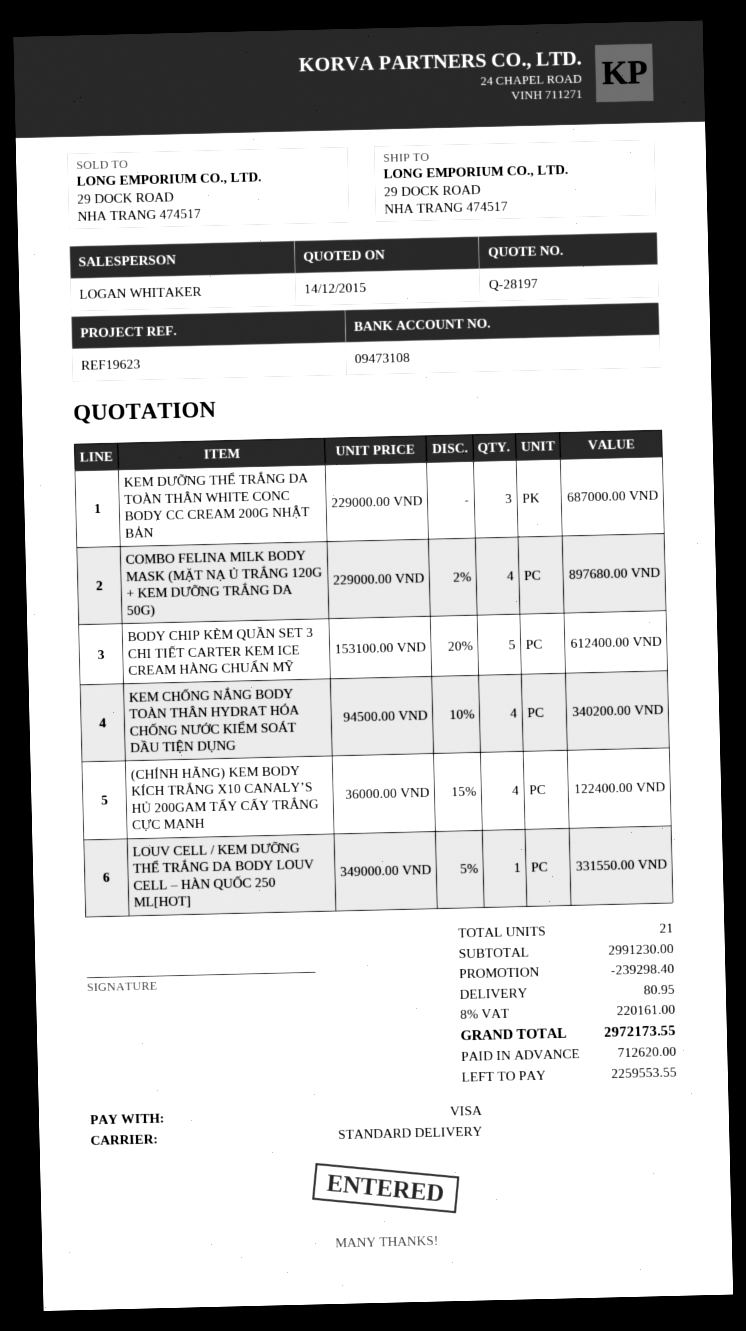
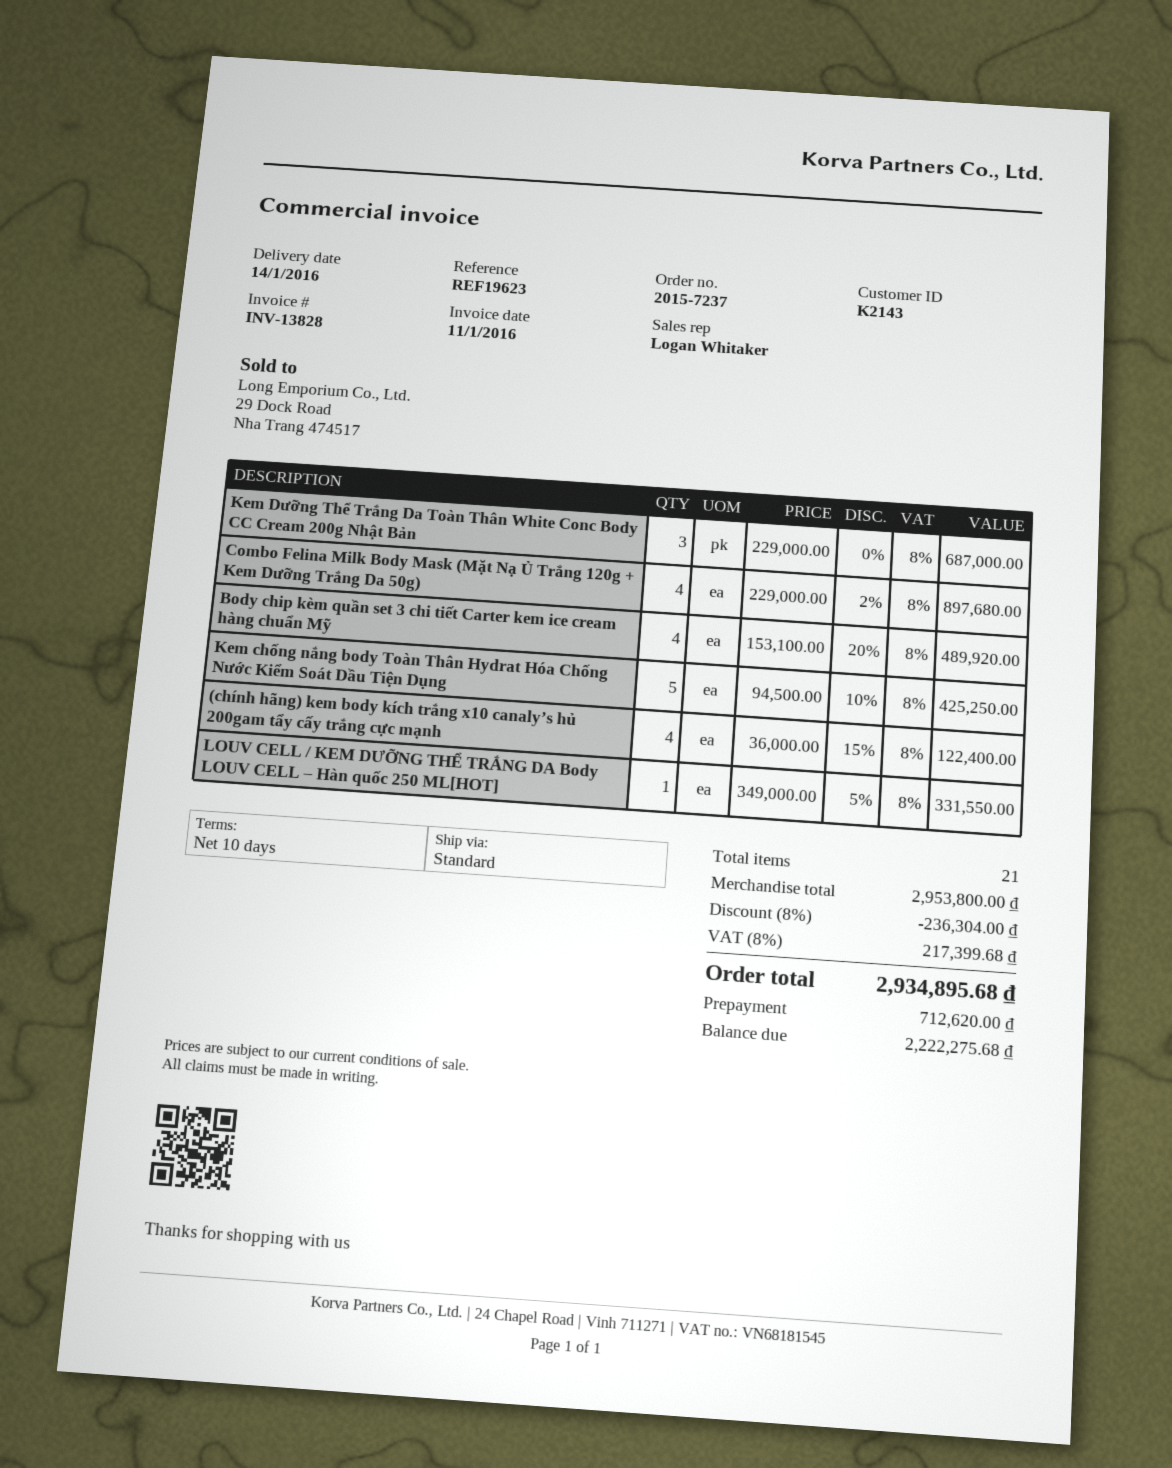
BODY CHIP KÈM QUẦN SET 3 CHI TIẾT CARTER KEM ICE CREAM HÀNG CHUẨN MỸ: 5 x 153100.00 - 20% = 612400.00 -> 4 x 153100.00 - 20% = 489920.00
KEM CHỐNG NẮNG BODY TOÀN THÂN HYDRAT HÓA CHỐNG NƯỚC KIỂM SOÁT DẦU TIỆN DỤNG: 4 x 94500.00 - 10% = 340200.00 -> 5 x 94500.00 - 10% = 425250.00
subtotal: 2991230.00 -> 2953800.00
discount: 239298.40 -> 236304.00
shipping: 80.95 -> none
tax: 8% = 220161.00 -> 8% = 217399.68
total: 2972173.55 -> 2934895.68
balance: 2259553.55 -> 2222275.68

